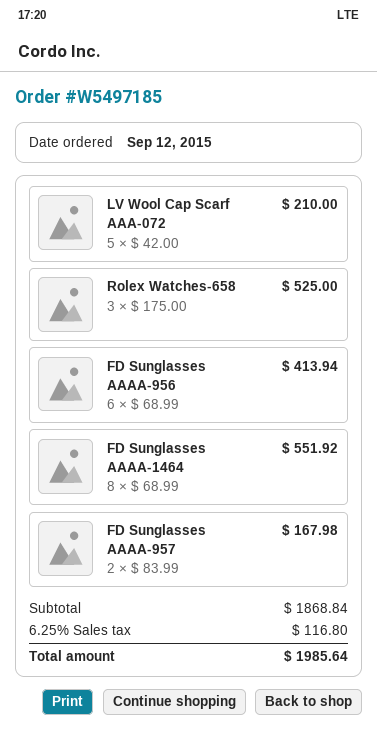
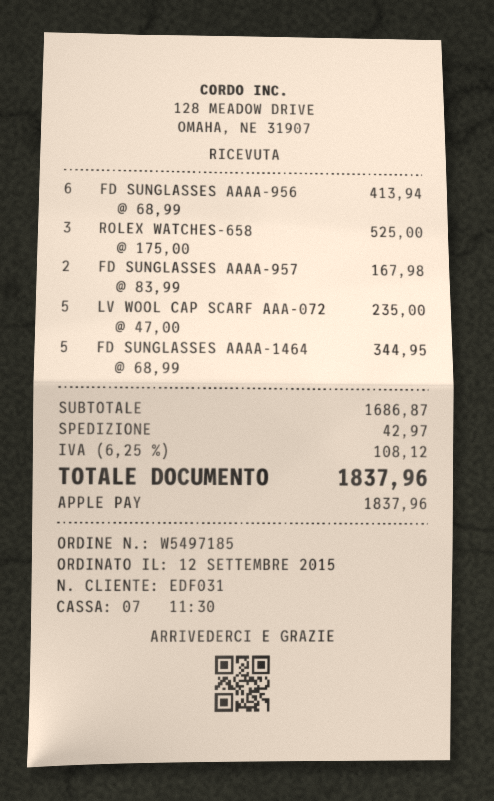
LV Wool Cap Scarf AAA-072: 5 x 42.00 = 210.00 -> 5 x 47.00 = 235.00
FD Sunglasses AAAA-1464: 8 x 68.99 = 551.92 -> 5 x 68.99 = 344.95
subtotal: 1868.84 -> 1686.87
shipping: none -> 42.97
tax: 6.25% = 116.80 -> 6.25% = 108.12
total: 1985.64 -> 1837.96

